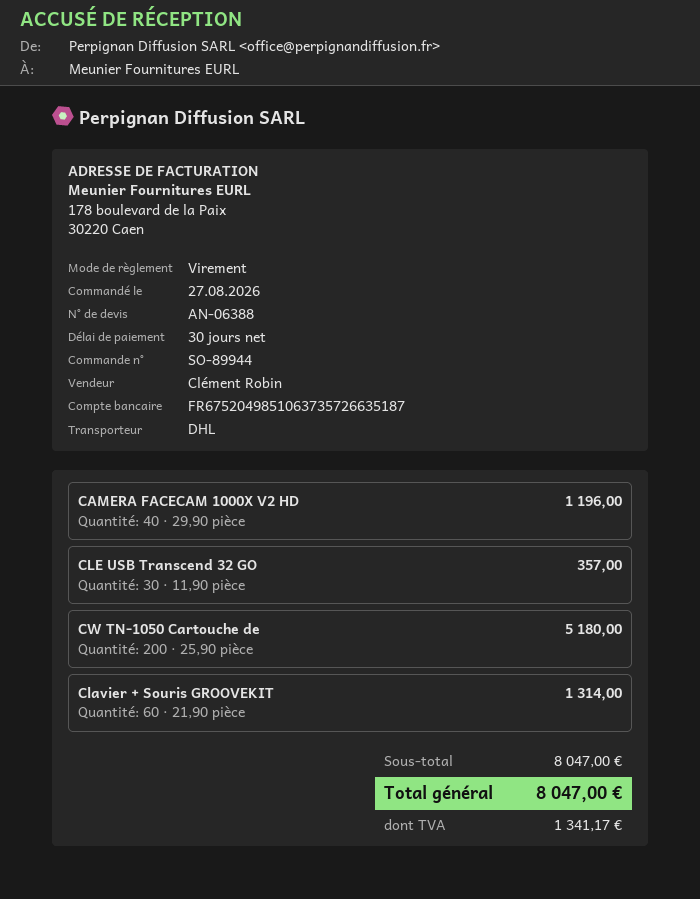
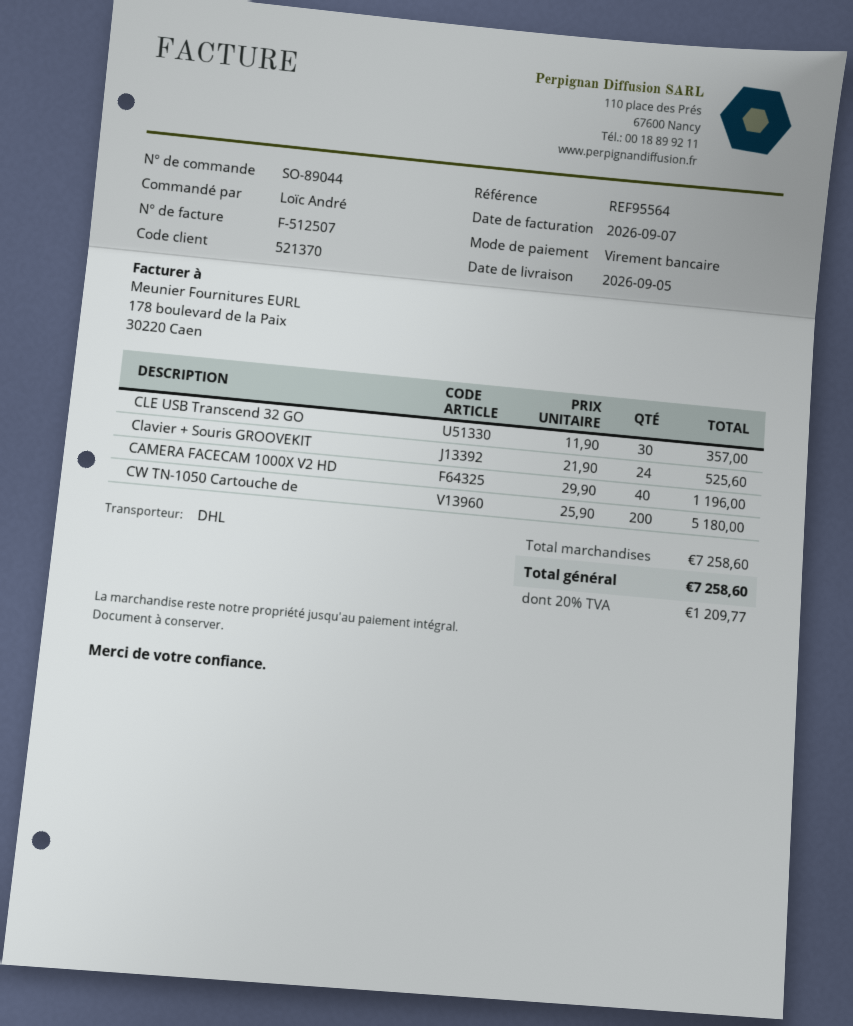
order number: SO-89944 -> SO-89044
Clavier + Souris GROOVEKIT: 60 x 21.90 = 1314.00 -> 24 x 21.90 = 525.60
subtotal: 8047.00 -> 7258.60
tax: 1341.17 -> 1209.77
total: 8047.00 -> 7258.60

